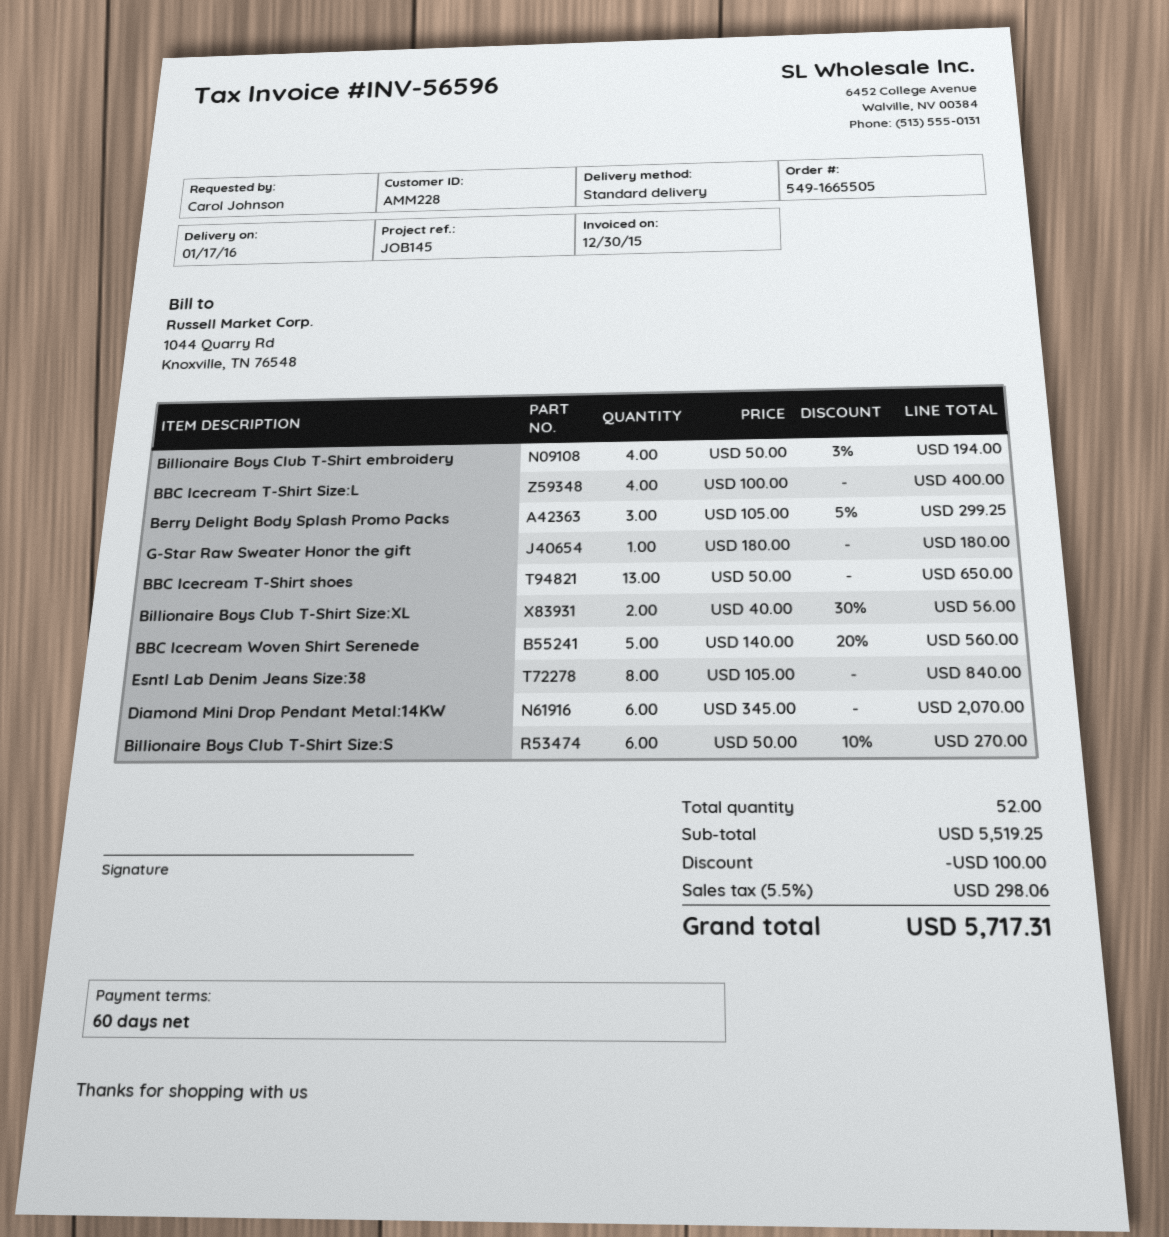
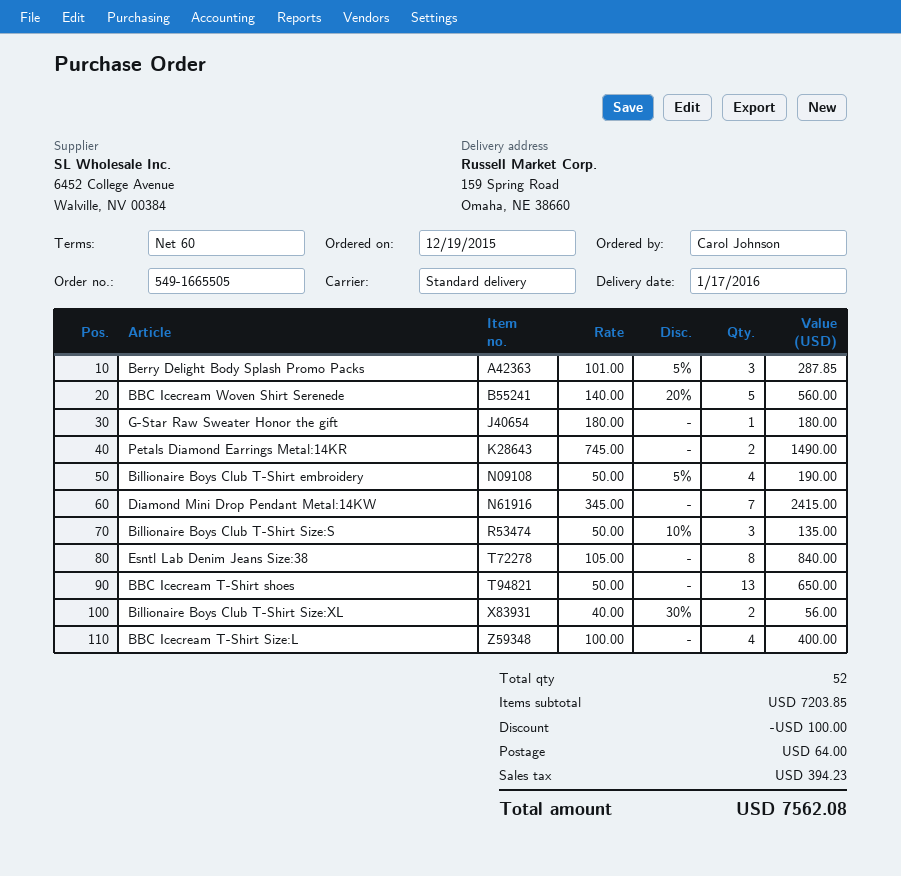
Billionaire Boys Club T-Shirt embroidery: 4 x 50.00 - 3% = 194.00 -> 4 x 50.00 - 5% = 190.00
Berry Delight Body Splash Promo Packs: 3 x 105.00 - 5% = 299.25 -> 3 x 101.00 - 5% = 287.85
Diamond Mini Drop Pendant Metal:14KW: 6 x 345.00 = 2070.00 -> 7 x 345.00 = 2415.00
Billionaire Boys Club T-Shirt Size:S: 6 x 50.00 - 10% = 270.00 -> 3 x 50.00 - 10% = 135.00
Petals Diamond Earrings Metal:14KR: none -> 2 x 745.00 = 1490.00
subtotal: 5519.25 -> 7203.85
shipping: none -> 64.00
tax: 298.06 -> 394.23
total: 5717.31 -> 7562.08

